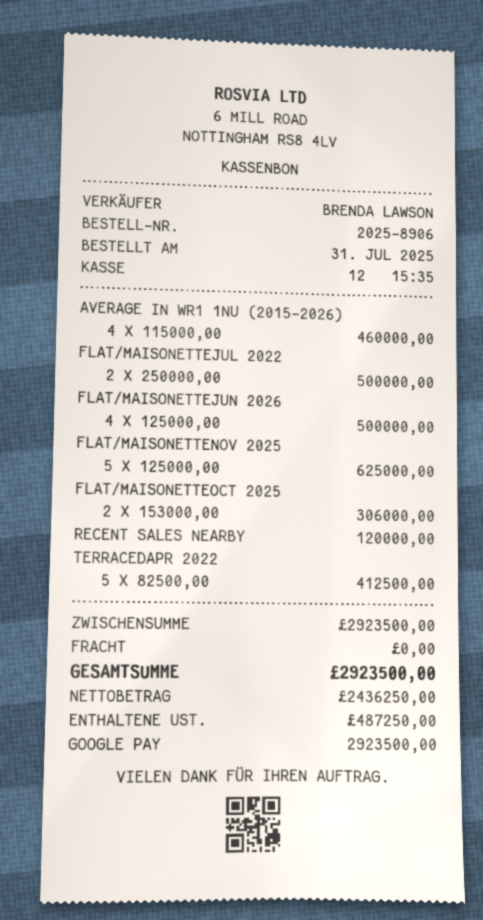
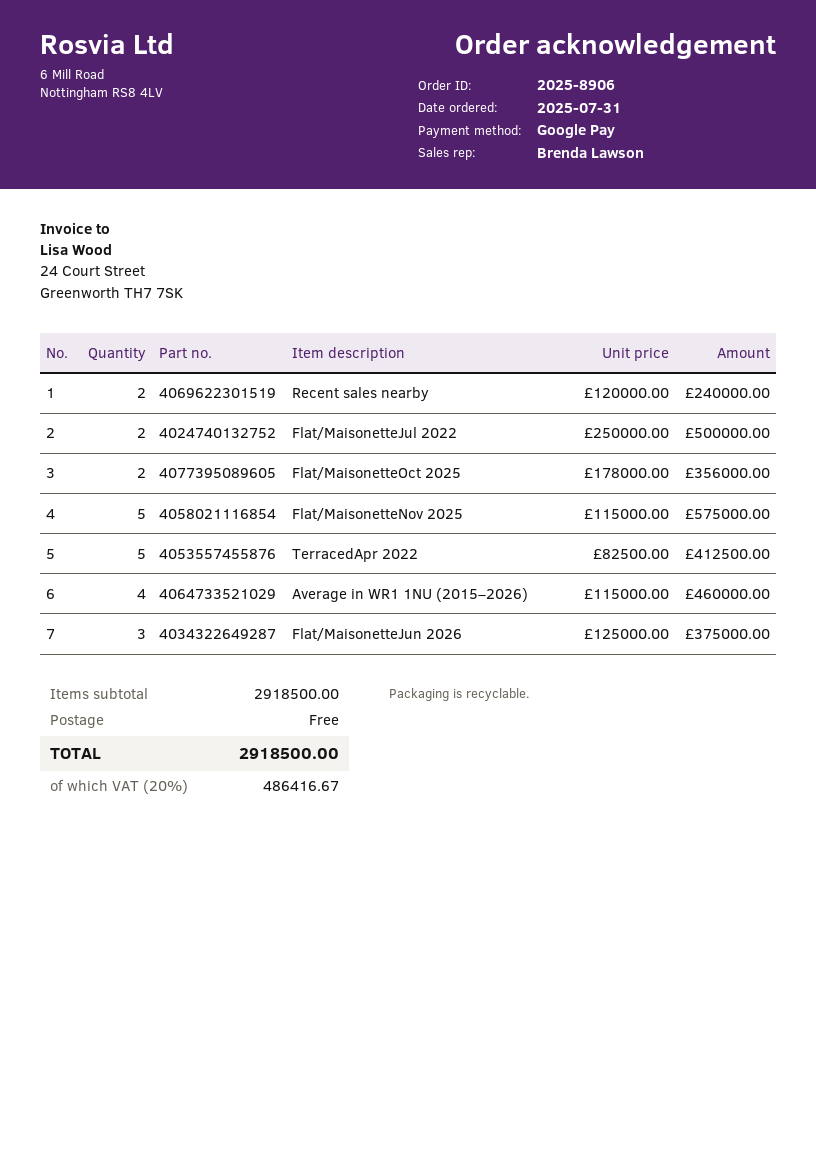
FLAT/MAISONETTEJUN 2026: 4 x 125000.00 = 500000.00 -> 3 x 125000.00 = 375000.00
FLAT/MAISONETTENOV 2025: 5 x 125000.00 = 625000.00 -> 5 x 115000.00 = 575000.00
FLAT/MAISONETTEOCT 2025: 2 x 153000.00 = 306000.00 -> 2 x 178000.00 = 356000.00
RECENT SALES NEARBY: 1 x 120000.00 = 120000.00 -> 2 x 120000.00 = 240000.00
subtotal: 2923500.00 -> 2918500.00
tax: 487250.00 -> 486416.67
total: 2923500.00 -> 2918500.00

